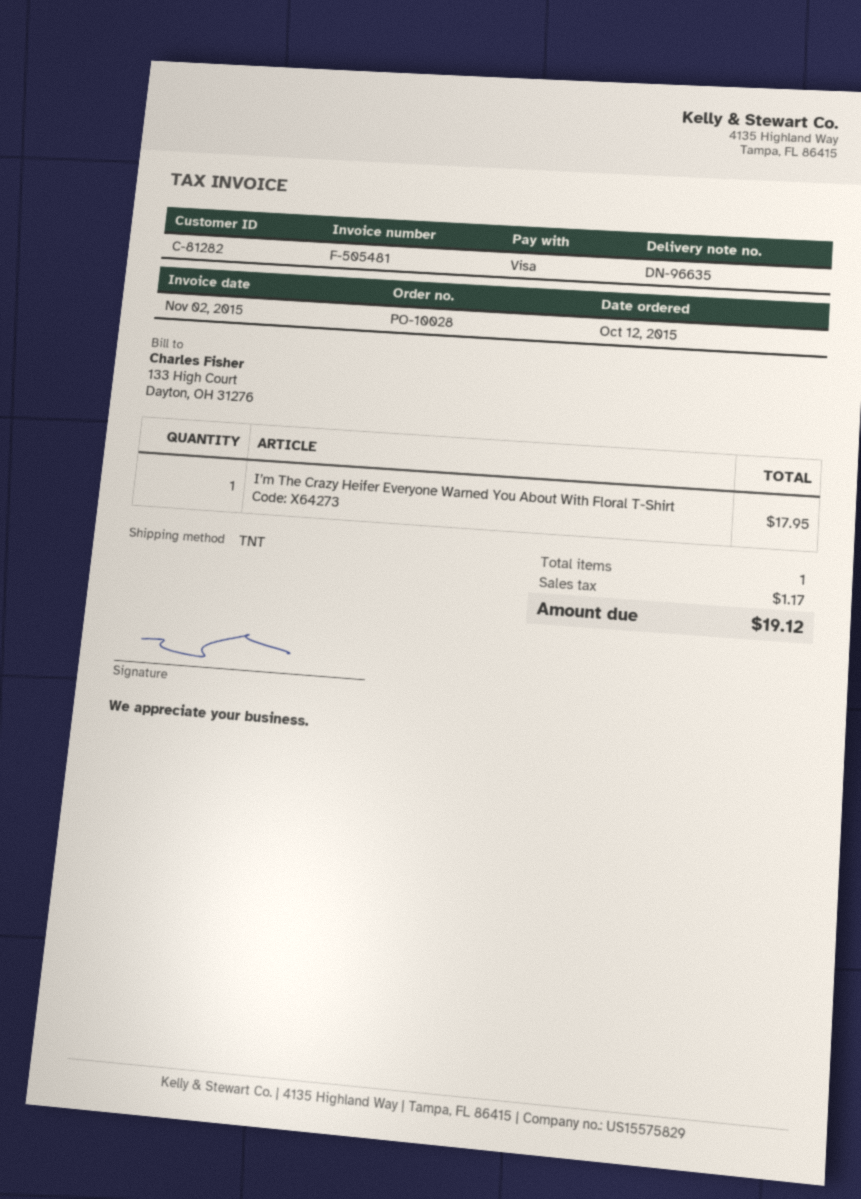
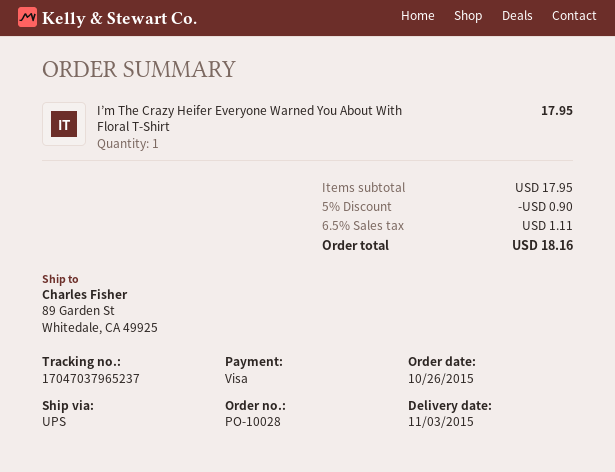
order date: 2015-10-12 -> 2015-10-26
shipping method: TNT -> UPS
discount: none -> 5% = 0.90
tax: 1.17 -> 1.11
total: 19.12 -> 18.16

